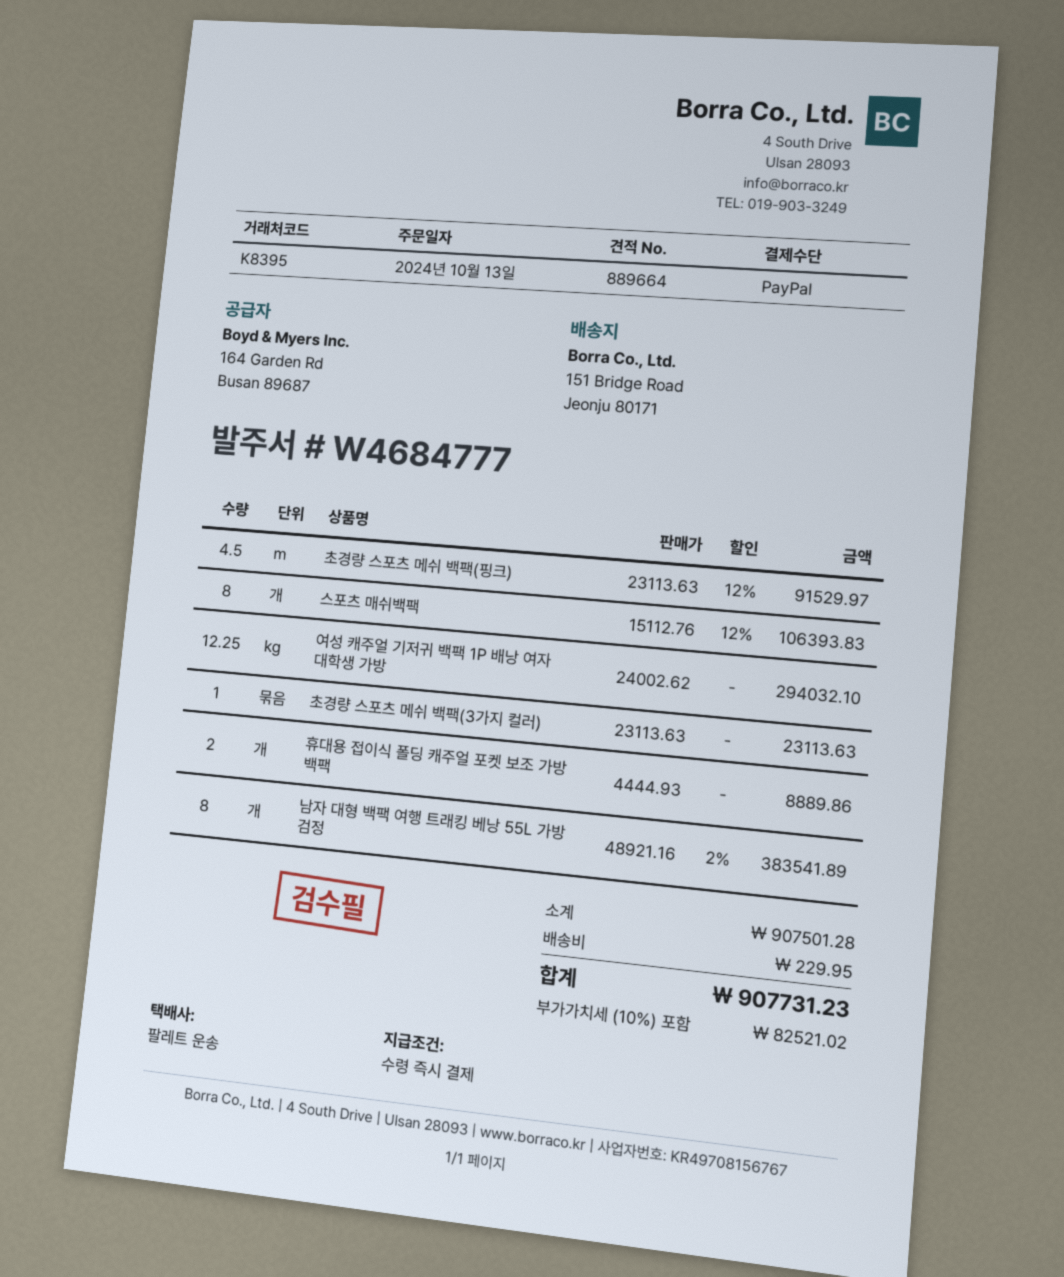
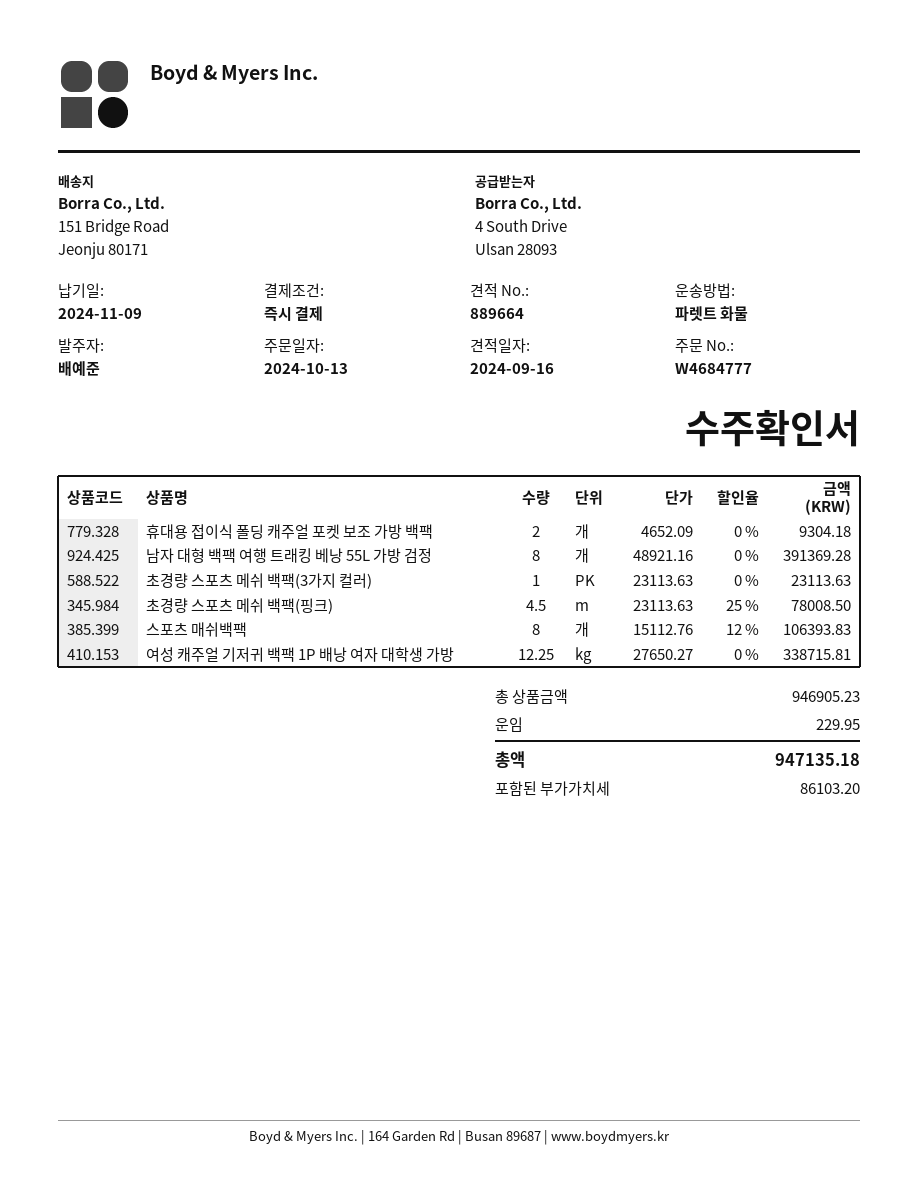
초경량 스포츠 메쉬 백팩(핑크): 4.5 x 23113.63 - 12% = 91529.97 -> 4.5 x 23113.63 - 25% = 78008.50
여성 캐주얼 기저귀 백팩 1P 배낭 여자 대학생 가방: 12.25 x 24002.62 = 294032.10 -> 12.25 x 27650.27 = 338715.81
휴대용 접이식 폴딩 캐주얼 포켓 보조 가방 백팩: 2 x 4444.93 = 8889.86 -> 2 x 4652.09 = 9304.18
남자 대형 백팩 여행 트래킹 베낭 55L 가방 검정: 8 x 48921.16 - 2% = 383541.89 -> 8 x 48921.16 = 391369.28
subtotal: 907501.28 -> 946905.23
tax: 82521.02 -> 86103.20
total: 907731.23 -> 947135.18

